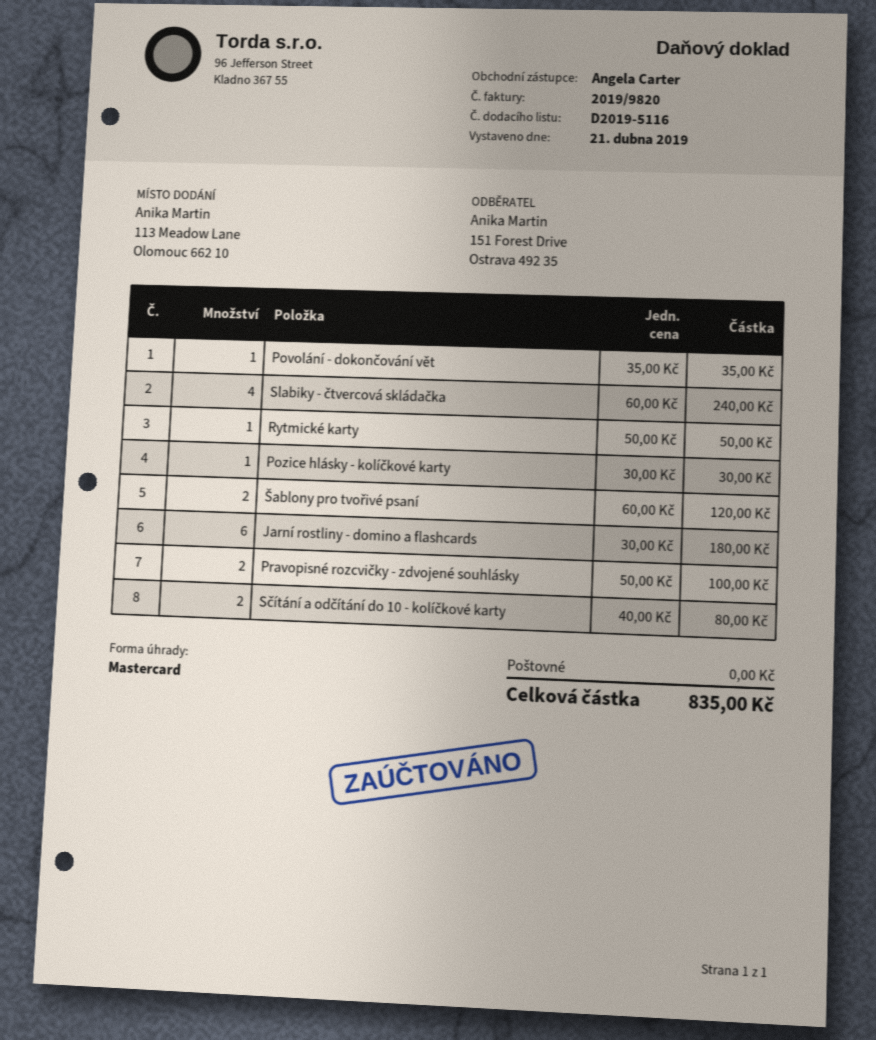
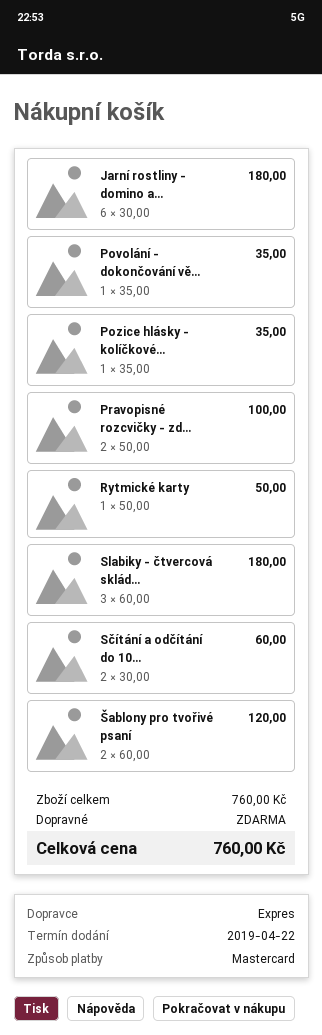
Slabiky - čtvercová skládačka: 4 x 60.00 = 240.00 -> 3 x 60.00 = 180.00
Pozice hlásky - kolíčkové karty: 1 x 30.00 = 30.00 -> 1 x 35.00 = 35.00
Sčítání a odčítání do 10 - kolíčkové karty: 2 x 40.00 = 80.00 -> 2 x 30.00 = 60.00
total: 835.00 -> 760.00

